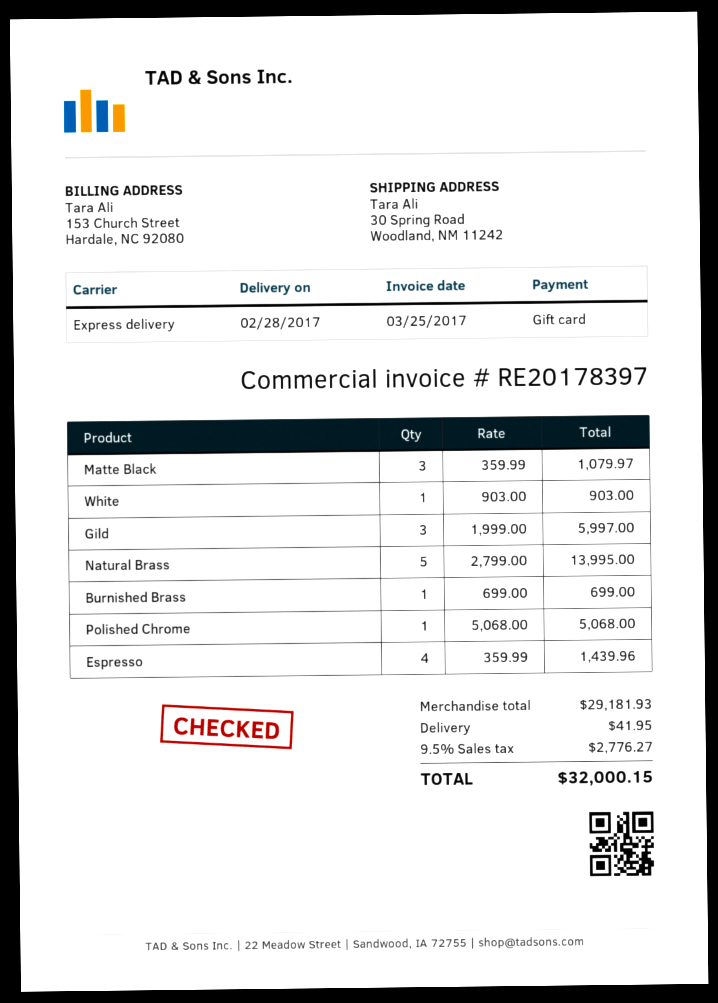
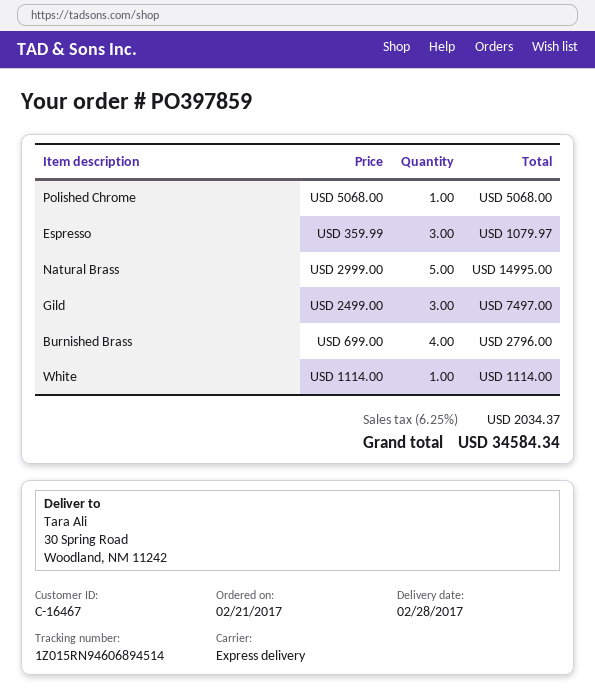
Matte Black: 3 x 359.99 = 1079.97 -> none
White: 1 x 903.00 = 903.00 -> 1 x 1114.00 = 1114.00
Gild: 3 x 1999.00 = 5997.00 -> 3 x 2499.00 = 7497.00
Natural Brass: 5 x 2799.00 = 13995.00 -> 5 x 2999.00 = 14995.00
Burnished Brass: 1 x 699.00 = 699.00 -> 4 x 699.00 = 2796.00
Espresso: 4 x 359.99 = 1439.96 -> 3 x 359.99 = 1079.97
shipping: 41.95 -> none
tax: 9.5% = 2776.27 -> 6.25% = 2034.37
total: 32000.15 -> 34584.34

